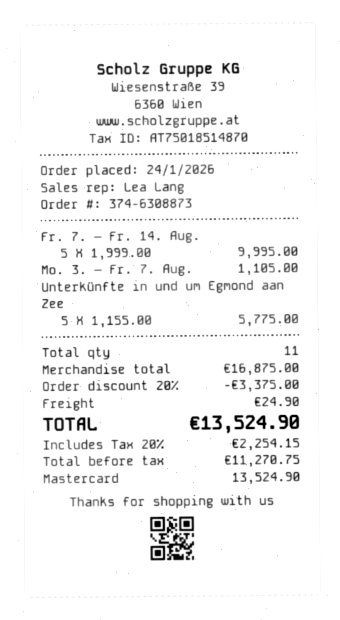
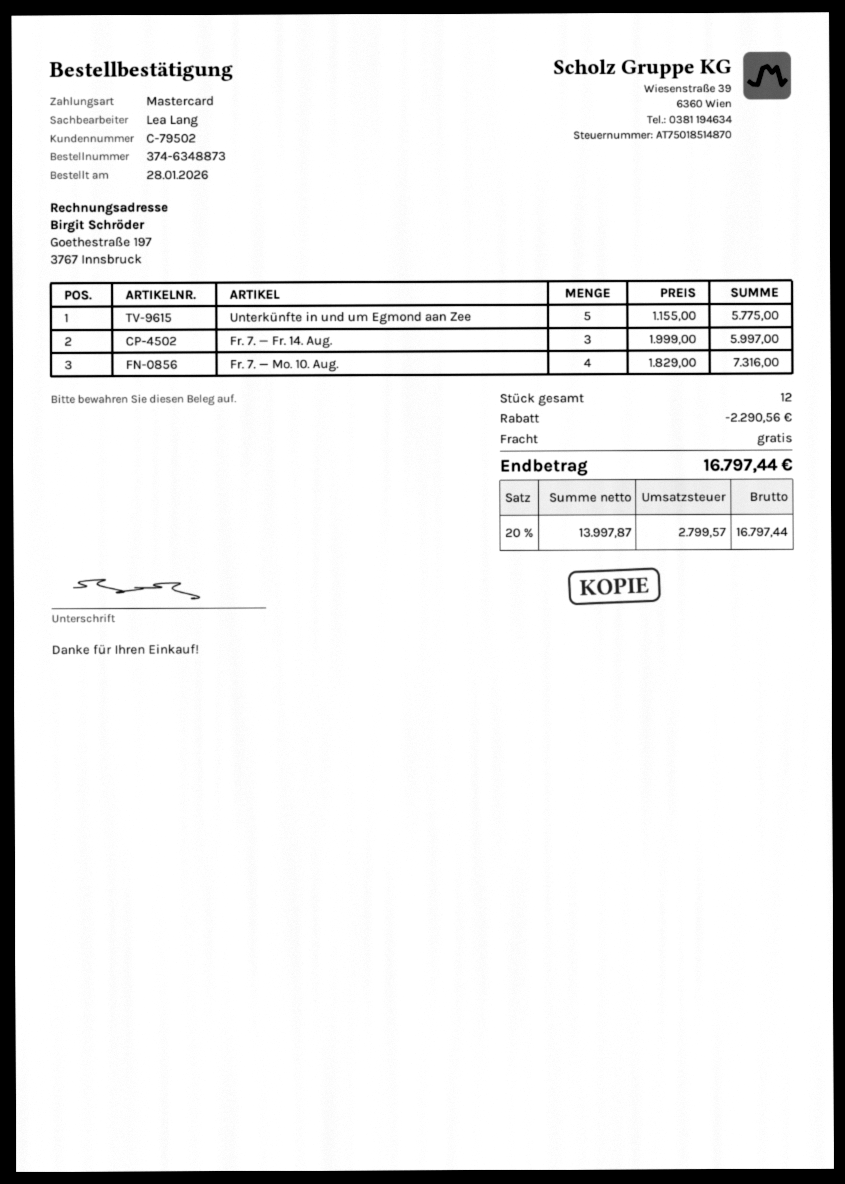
order number: 374-6308873 -> 374-6348873
order date: 2026-01-24 -> 2026-01-28
Fr. 7. — Fr. 14. Aug.: 5 x 1999.00 = 9995.00 -> 3 x 1999.00 = 5997.00
Mo. 3. — Fr. 7. Aug.: 1 x 1105.00 = 1105.00 -> none
Fr. 7. — Mo. 10. Aug.: none -> 4 x 1829.00 = 7316.00
total quantity: 11 -> 12
discount: 3375.00 -> 2290.56
shipping: 24.90 -> 0.00
net: 11270.75 -> 13997.87
tax: 20% = 2254.15 -> 20% = 2799.57
total: 13524.90 -> 16797.44

